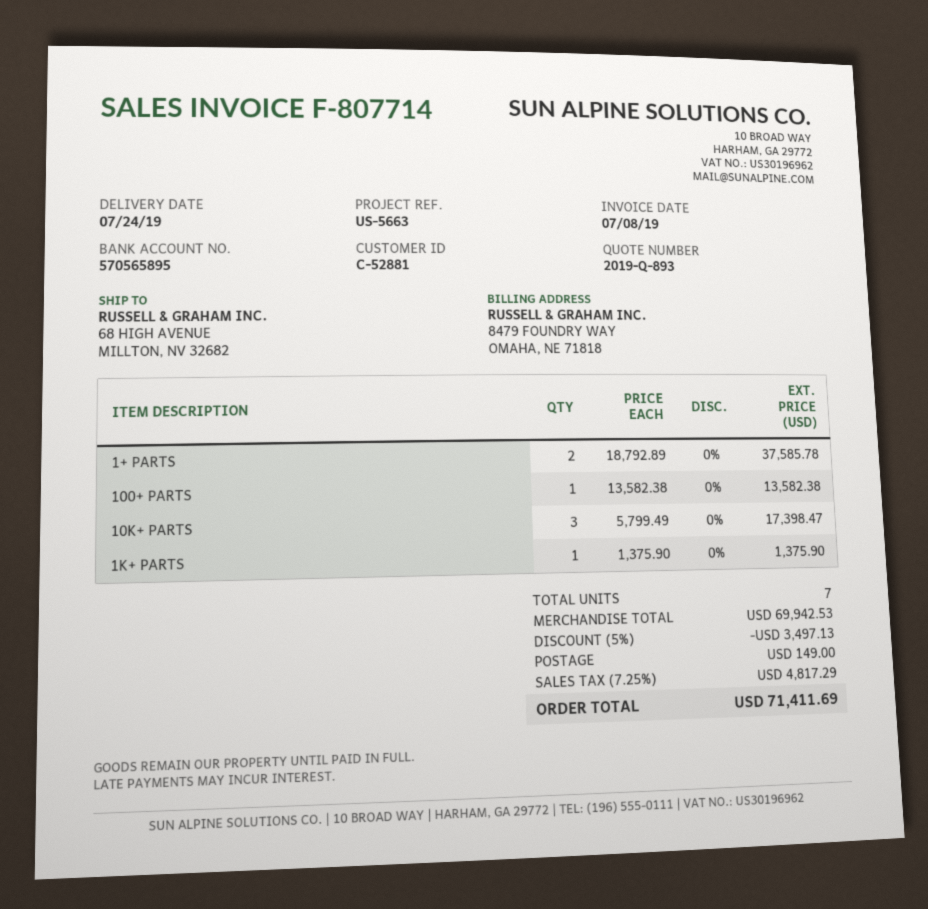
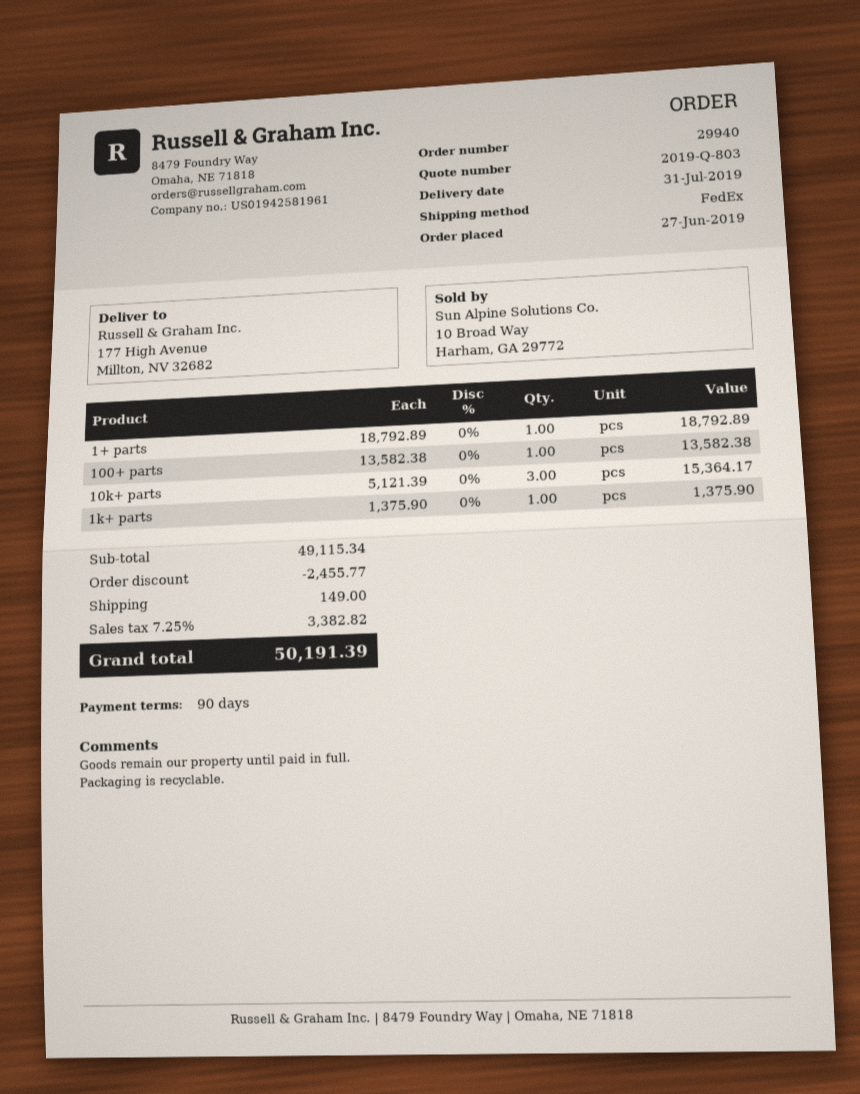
quote number: 2019-Q-893 -> 2019-Q-803
delivery date: 2019-07-24 -> 2019-07-31
ship to: 68 HIGH AVENUE, MILLTON, NV 32682 -> 177 High Avenue, Millton, NV 32682
1+ PARTS: 2 x 18792.89 = 37585.78 -> 1 x 18792.89 = 18792.89
10K+ PARTS: 3 x 5799.49 = 17398.47 -> 3 x 5121.39 = 15364.17
subtotal: 69942.53 -> 49115.34
discount: 3497.13 -> 2455.77
tax: 7.25% = 4817.29 -> 7.25% = 3382.82
total: 71411.69 -> 50191.39

